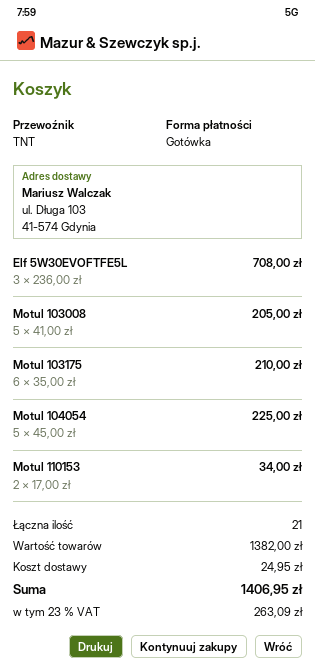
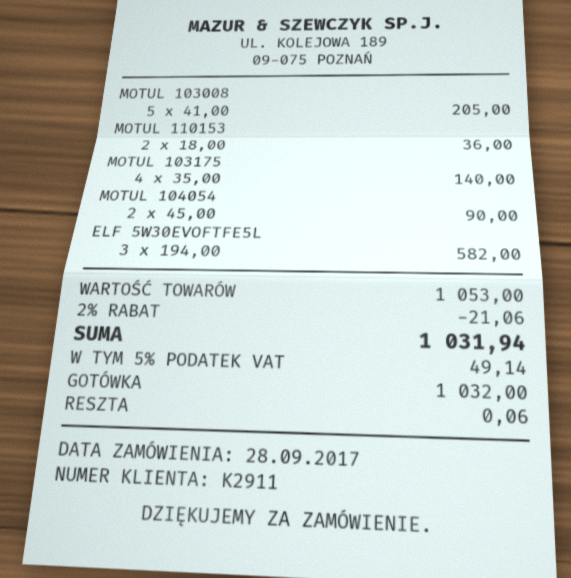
Elf 5W30EVOFTFE5L: 3 x 236.00 = 708.00 -> 3 x 194.00 = 582.00
Motul 103175: 6 x 35.00 = 210.00 -> 4 x 35.00 = 140.00
Motul 104054: 5 x 45.00 = 225.00 -> 2 x 45.00 = 90.00
Motul 110153: 2 x 17.00 = 34.00 -> 2 x 18.00 = 36.00
subtotal: 1382.00 -> 1053.00
discount: none -> 2% = 21.06
shipping: 24.95 -> none
tax: 23% = 263.09 -> 5% = 49.14
total: 1406.95 -> 1031.94

